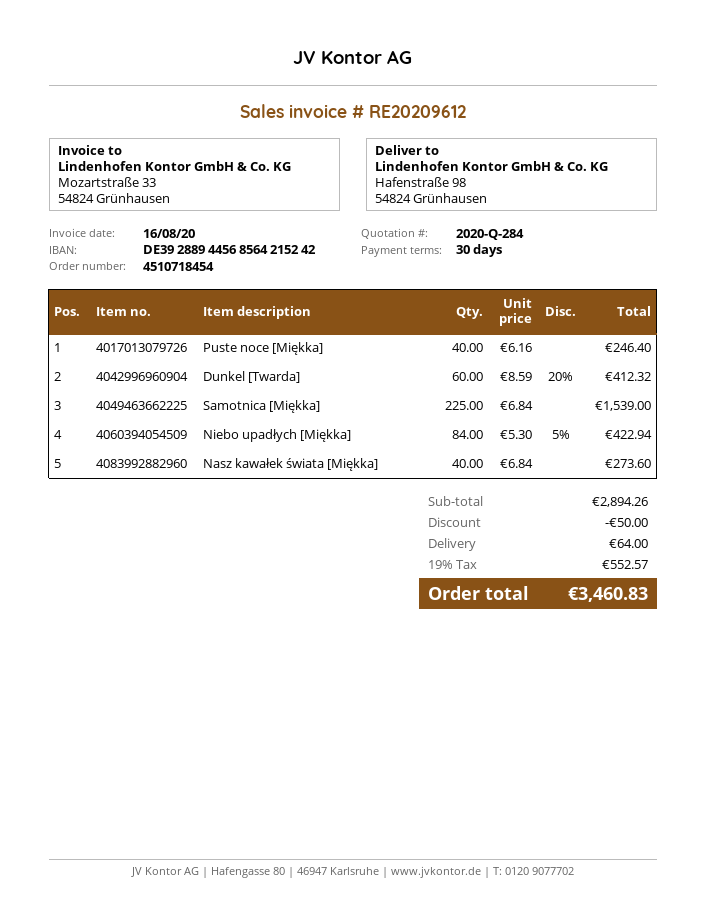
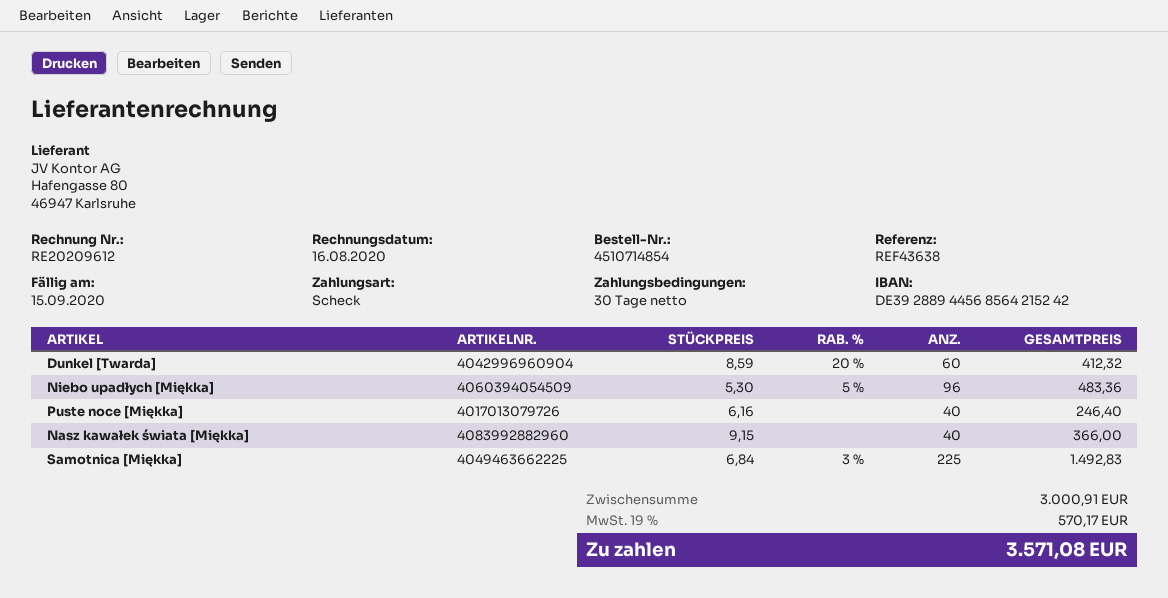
order number: 4510718454 -> 4510714854
Samotnica [Miękka]: 225 x 6.84 = 1539.00 -> 225 x 6.84 - 3% = 1492.83
Niebo upadłych [Miękka]: 84 x 5.30 - 5% = 422.94 -> 96 x 5.30 - 5% = 483.36
Nasz kawałek świata [Miękka]: 40 x 6.84 = 273.60 -> 40 x 9.15 = 366.00
subtotal: 2894.26 -> 3000.91
discount: 50.00 -> none
shipping: 64.00 -> none
tax: 19% = 552.57 -> 19% = 570.17
total: 3460.83 -> 3571.08

